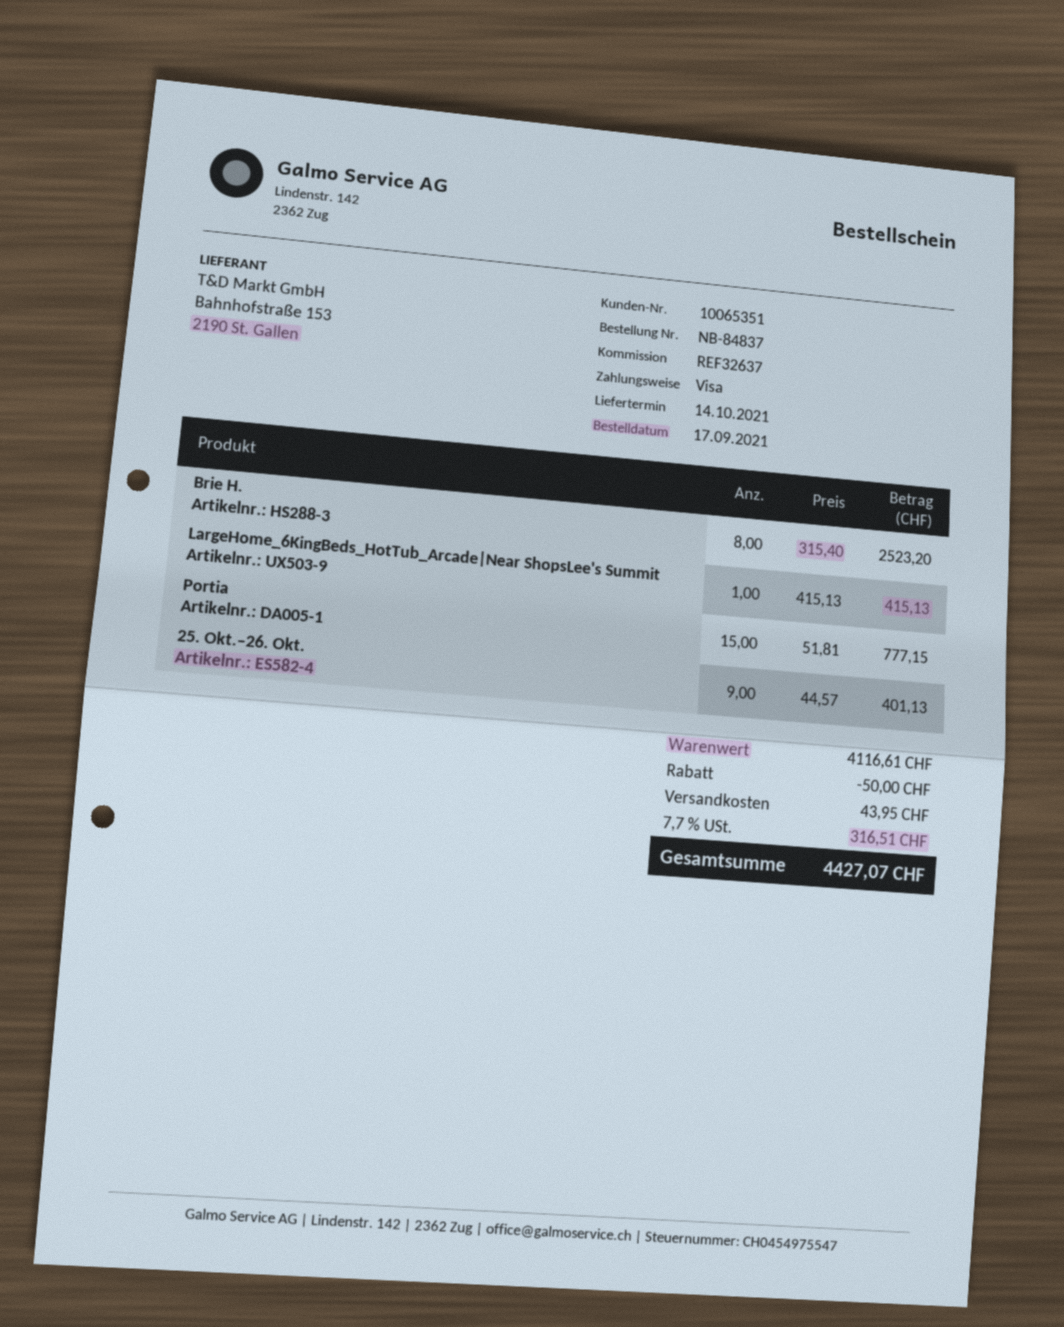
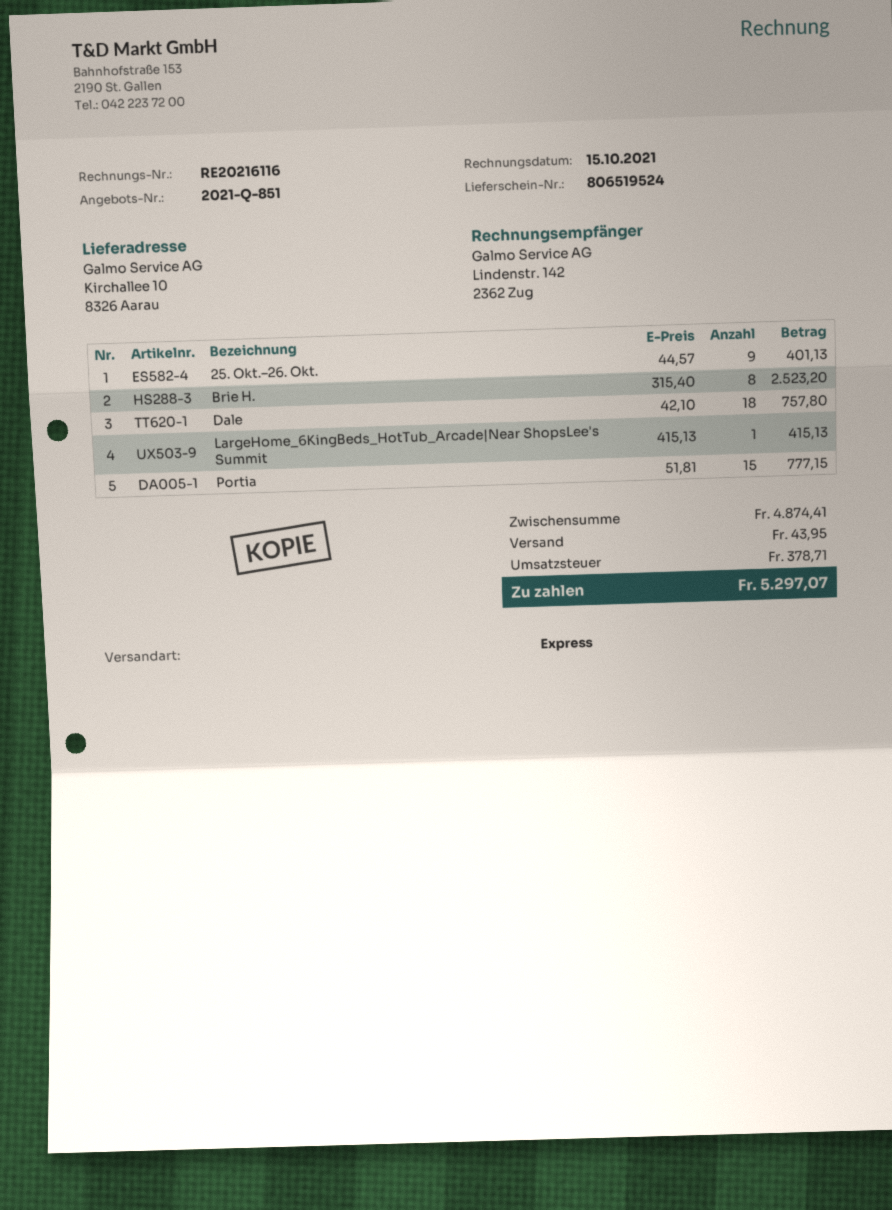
Dale: none -> 18 x 42.10 = 757.80
subtotal: 4116.61 -> 4874.41
discount: 50.00 -> none
tax: 316.51 -> 378.71
total: 4427.07 -> 5297.07

